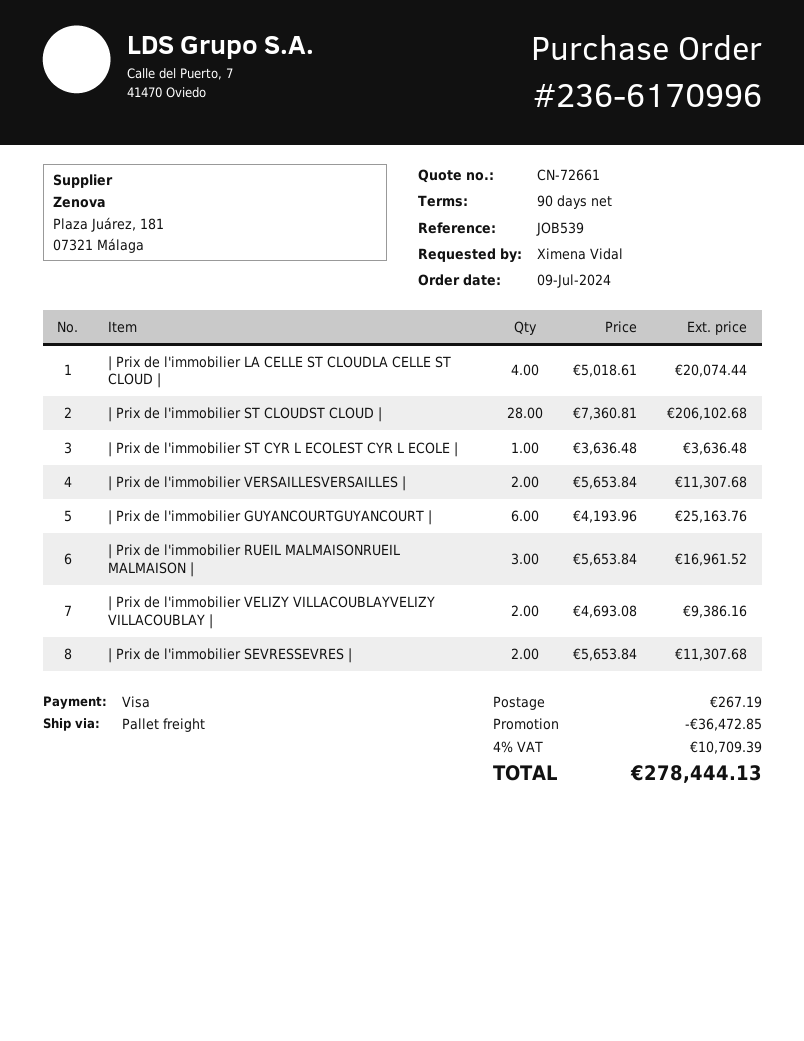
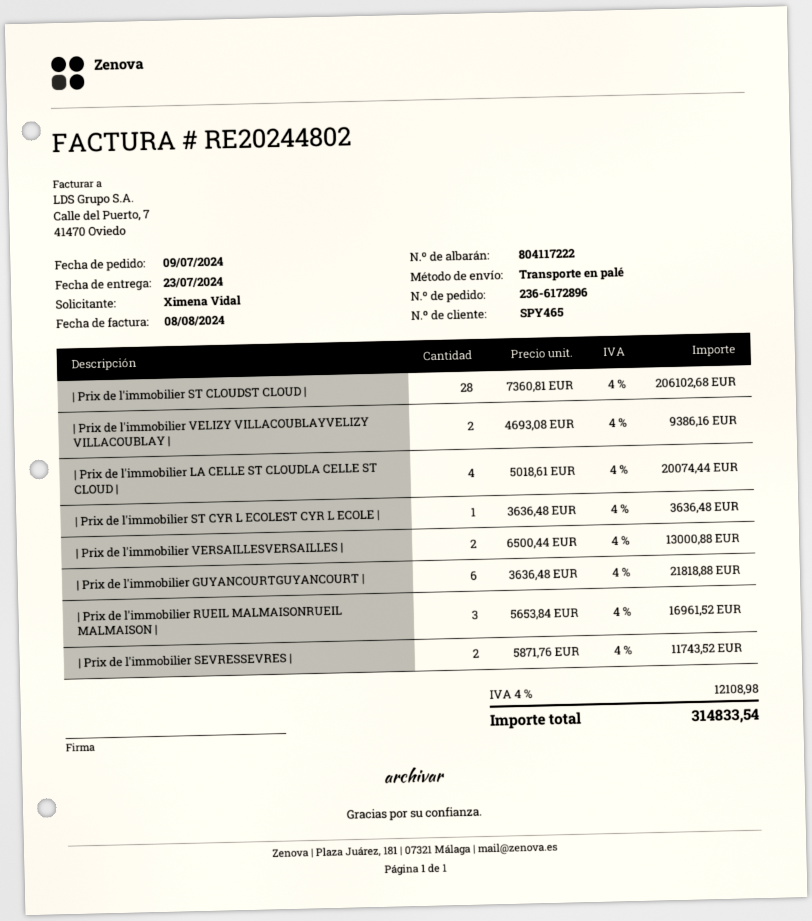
order number: 236-6170996 -> 236-6172896
| Prix de l'immobilier VERSAILLESVERSAILLES |: 2 x 5653.84 = 11307.68 -> 2 x 6500.44 = 13000.88
| Prix de l'immobilier GUYANCOURTGUYANCOURT |: 6 x 4193.96 = 25163.76 -> 6 x 3636.48 = 21818.88
| Prix de l'immobilier SEVRESSEVRES |: 2 x 5653.84 = 11307.68 -> 2 x 5871.76 = 11743.52
discount: 36472.85 -> none
shipping: 267.19 -> none
tax: 4% = 10709.39 -> 4% = 12108.98
total: 278444.13 -> 314833.54

